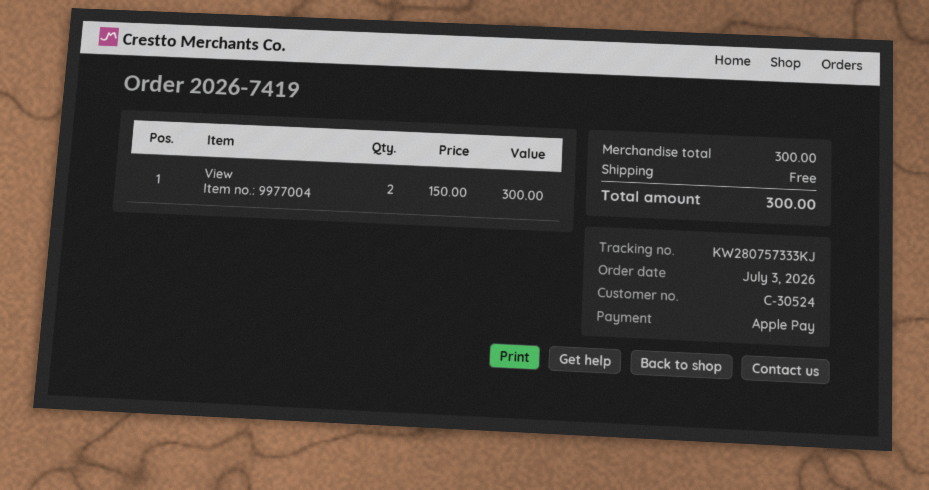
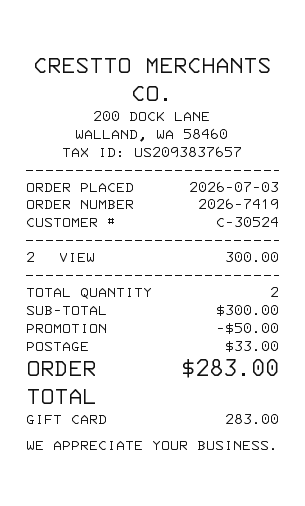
payment method: Apple Pay -> gift card
discount: none -> 50.00
shipping: 0.00 -> 33.00
total: 300.00 -> 283.00

